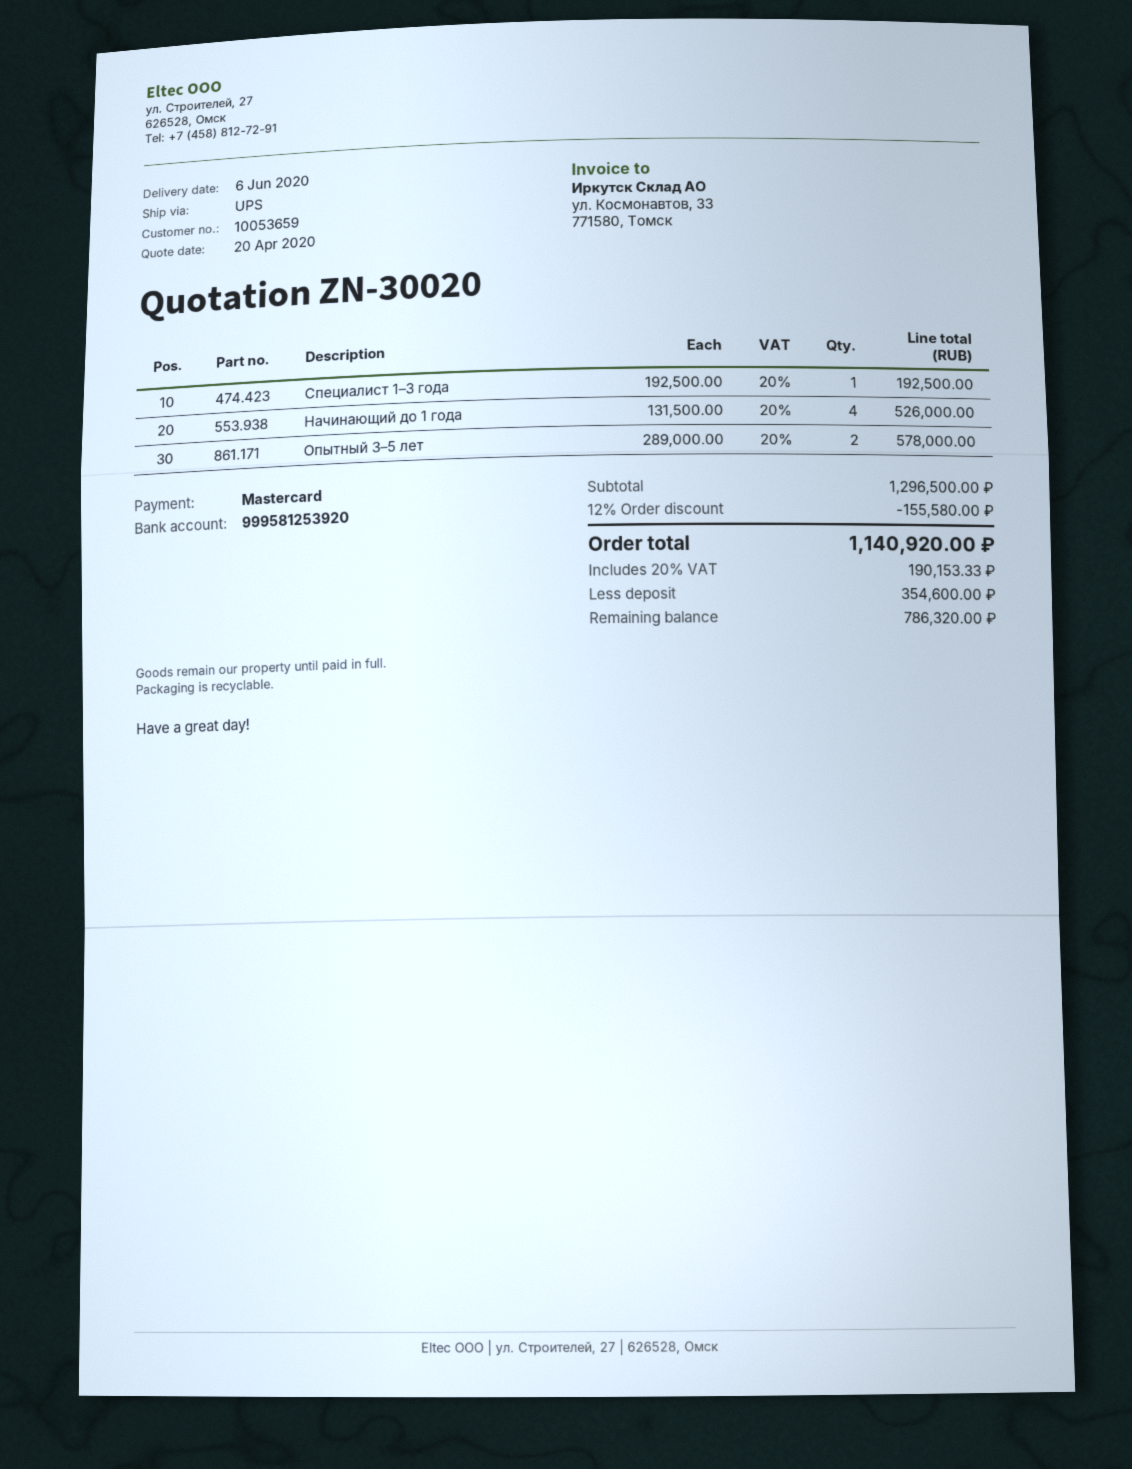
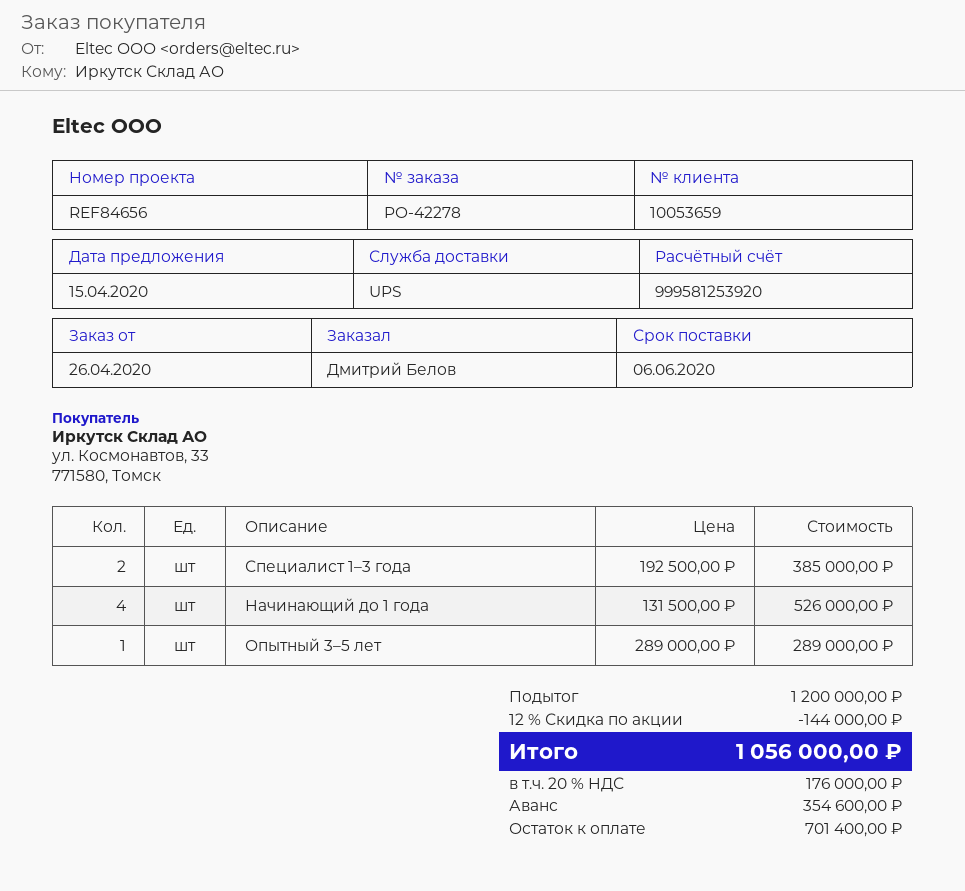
quote date: 2020-04-20 -> 2020-04-15
Специалист 1–3 года: 1 x 192500.00 = 192500.00 -> 2 x 192500.00 = 385000.00
Опытный 3–5 лет: 2 x 289000.00 = 578000.00 -> 1 x 289000.00 = 289000.00
subtotal: 1296500.00 -> 1200000.00
discount: 12% = 155580.00 -> 12% = 144000.00
tax: 20% = 190153.33 -> 20% = 176000.00
total: 1140920.00 -> 1056000.00
balance: 786320.00 -> 701400.00

